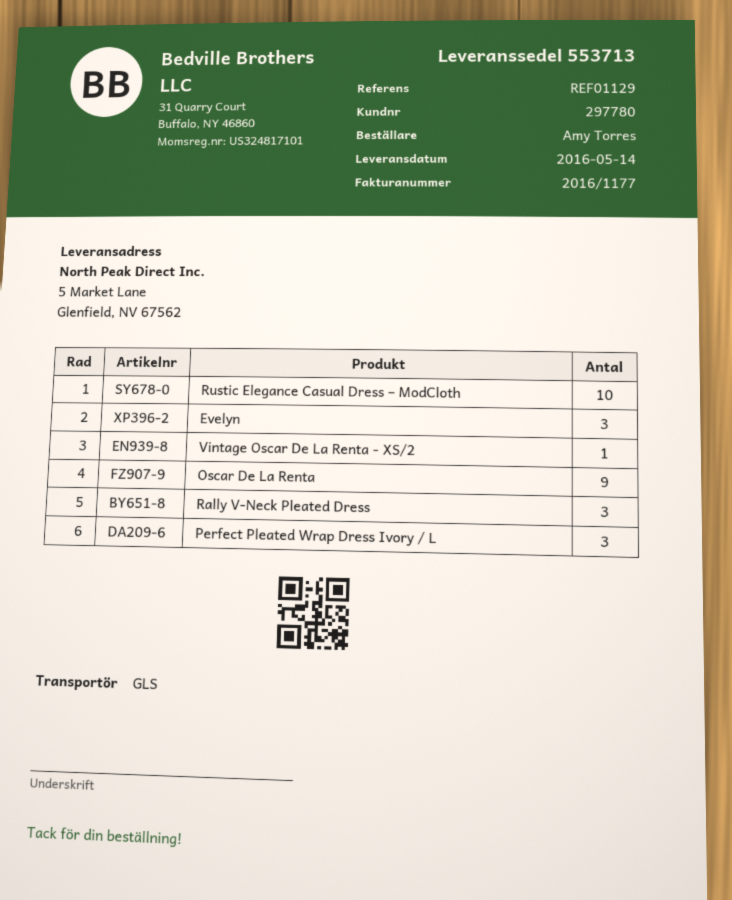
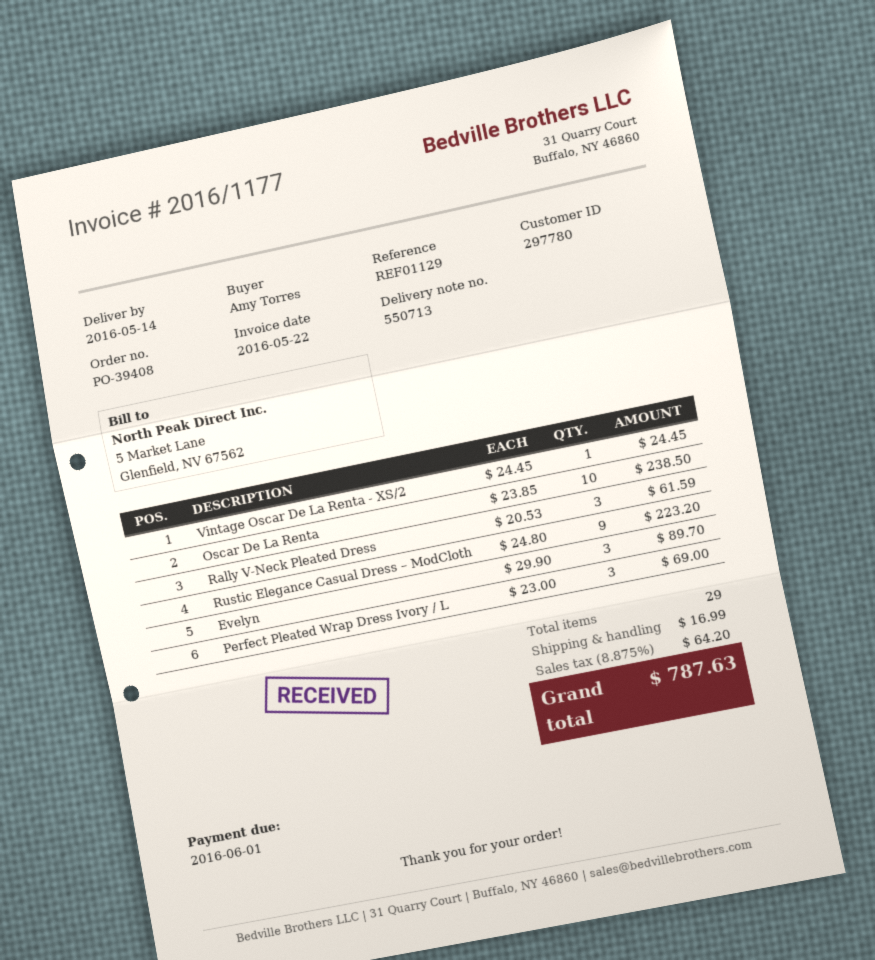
delivery note number: 553713 -> 550713
Rustic Elegance Casual Dress – ModCloth: 10 -> 9
Oscar De La Renta: 9 -> 10

